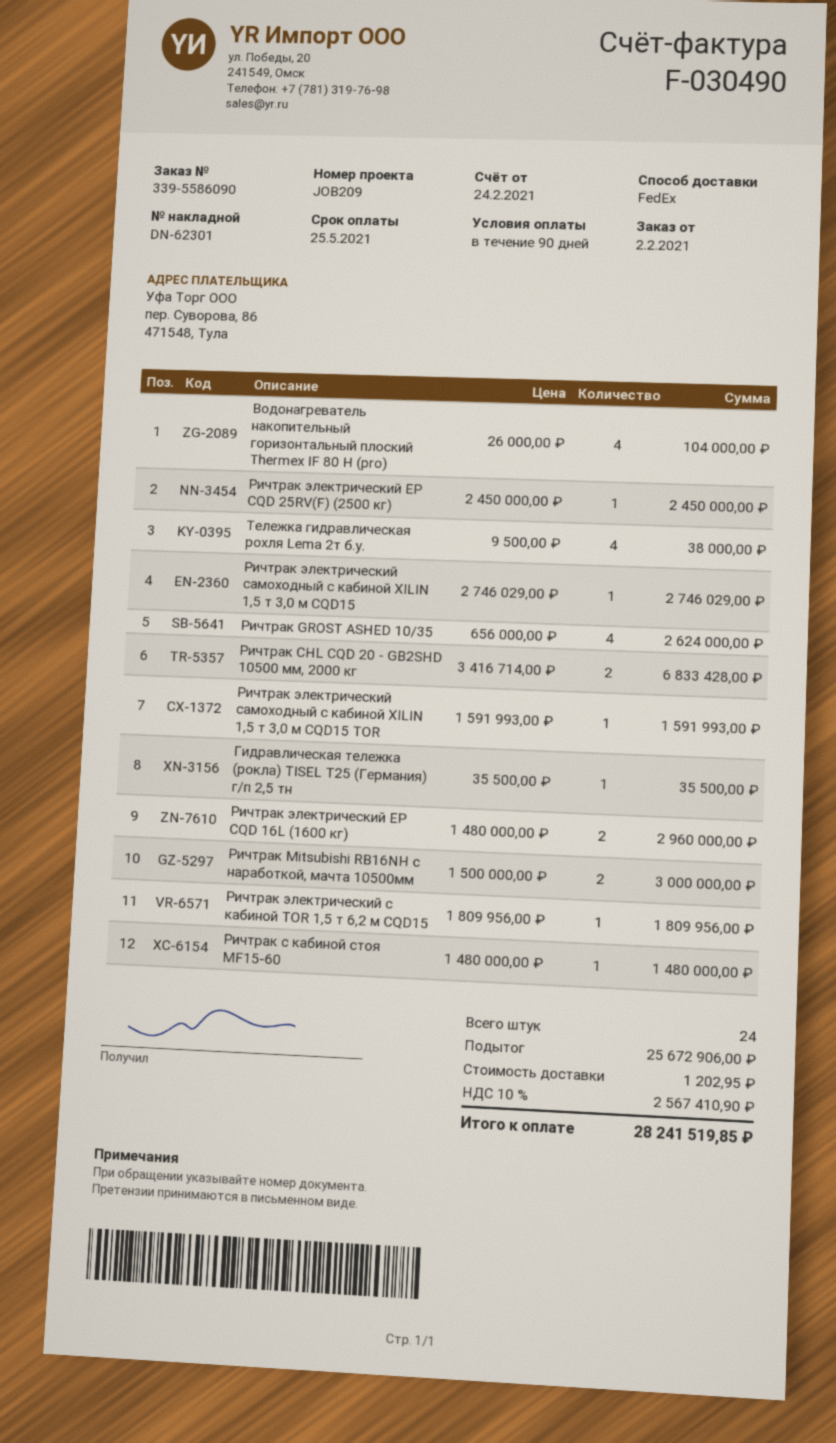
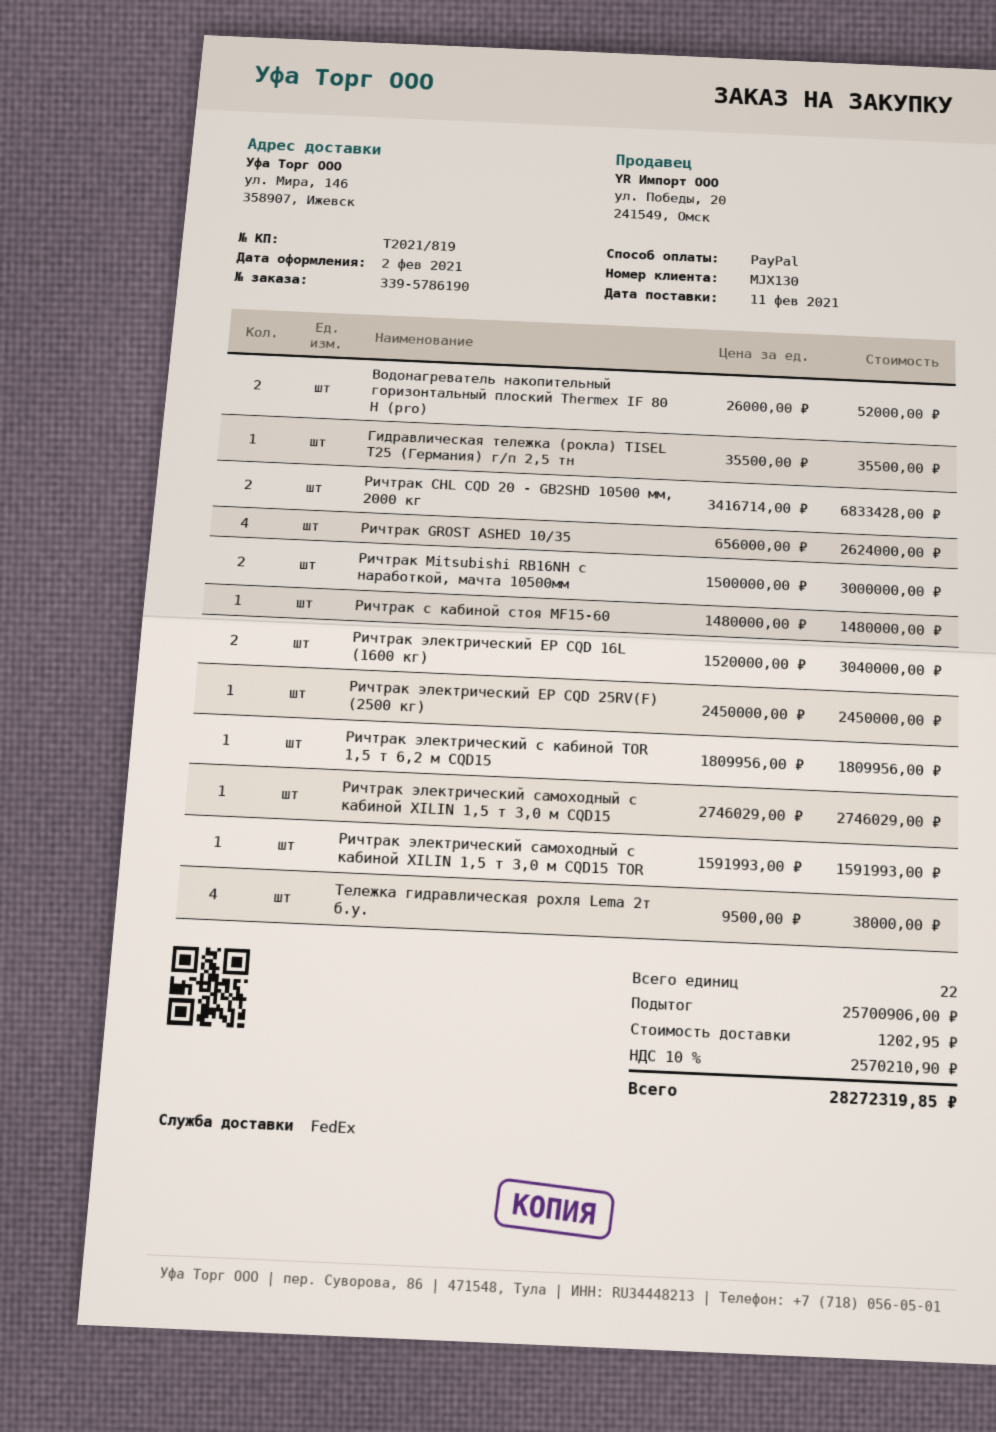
order number: 339-5586090 -> 339-5786190
Водонагреватель накопительный горизонтальный плоский Thermex IF 80 H (pro): 4 x 26000.00 = 104000.00 -> 2 x 26000.00 = 52000.00
Ричтрак электрический EP CQD 16L (1600 кг): 2 x 1480000.00 = 2960000.00 -> 2 x 1520000.00 = 3040000.00
total quantity: 24 -> 22
subtotal: 25672906.00 -> 25700906.00
tax: 10% = 2567410.90 -> 10% = 2570210.90
total: 28241519.85 -> 28272319.85

